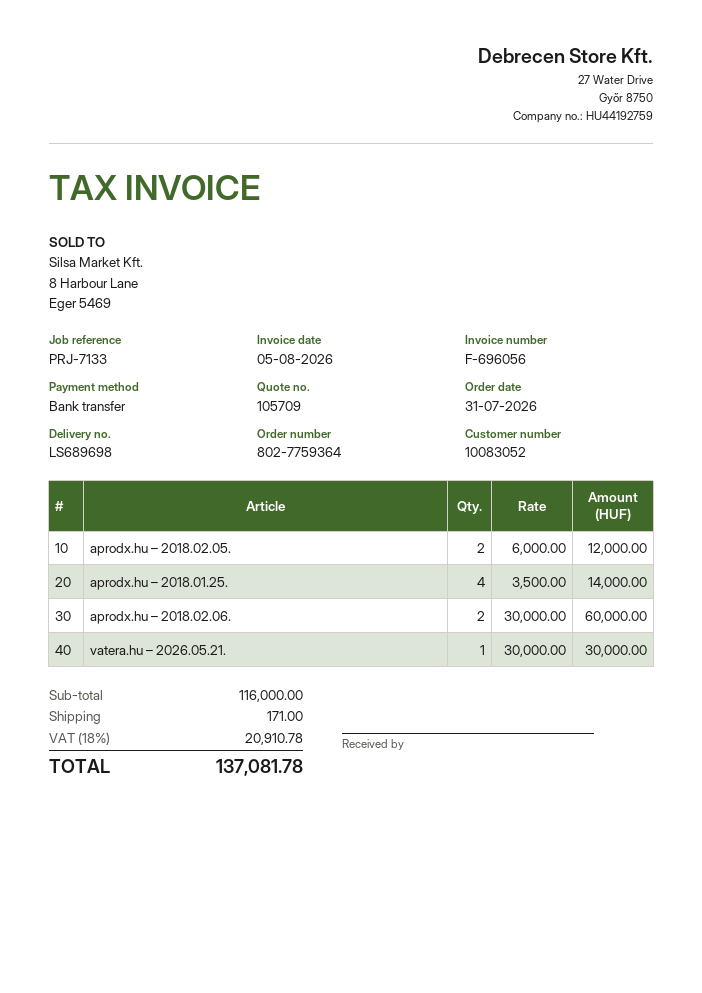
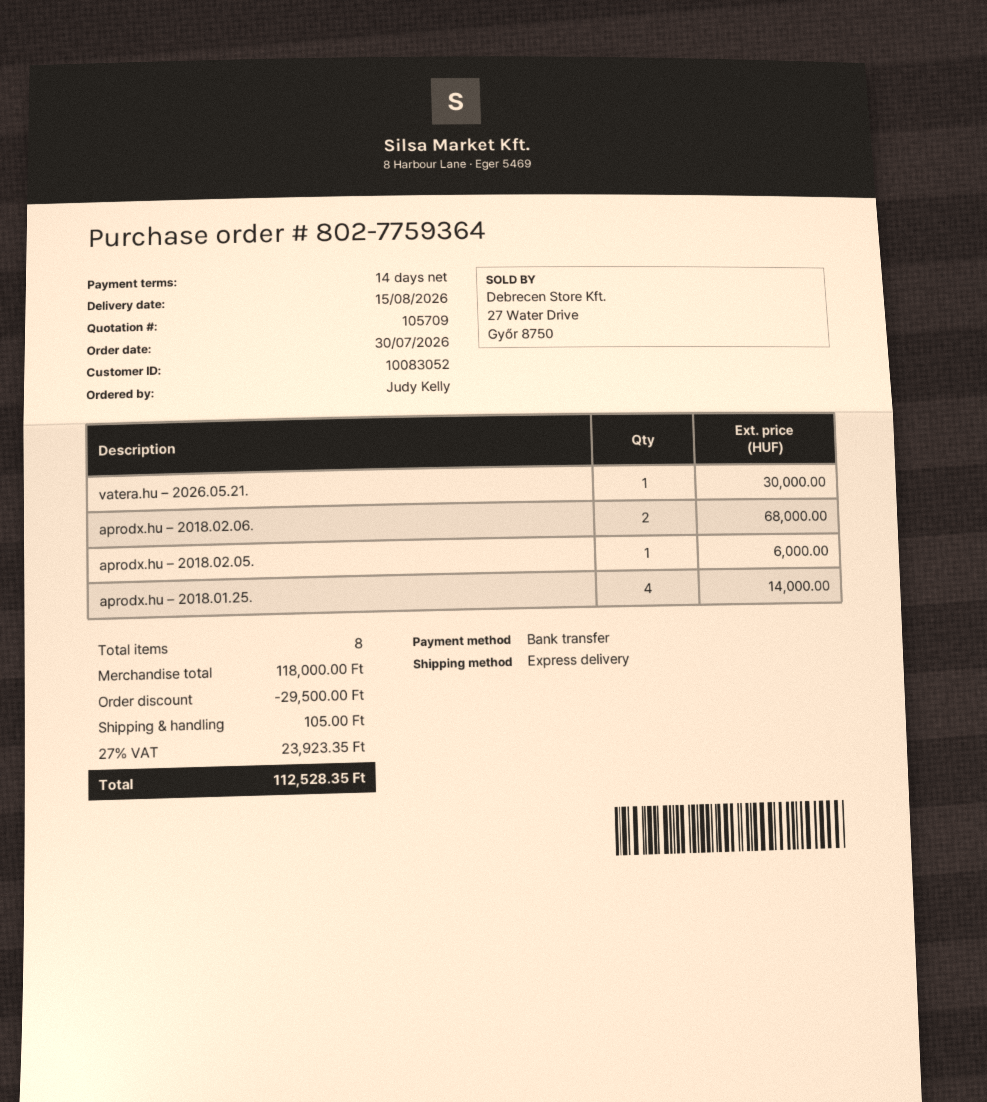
order date: 2026-07-31 -> 2026-07-30
aprodx.hu – 2018.02.05.: 2 for 12000.00 -> 1 for 6000.00
aprodx.hu – 2018.02.06.: 2 for 60000.00 -> 2 for 68000.00
subtotal: 116000.00 -> 118000.00
discount: none -> 29500.00
shipping: 171.00 -> 105.00
tax: 18% = 20910.78 -> 27% = 23923.35
total: 137081.78 -> 112528.35

